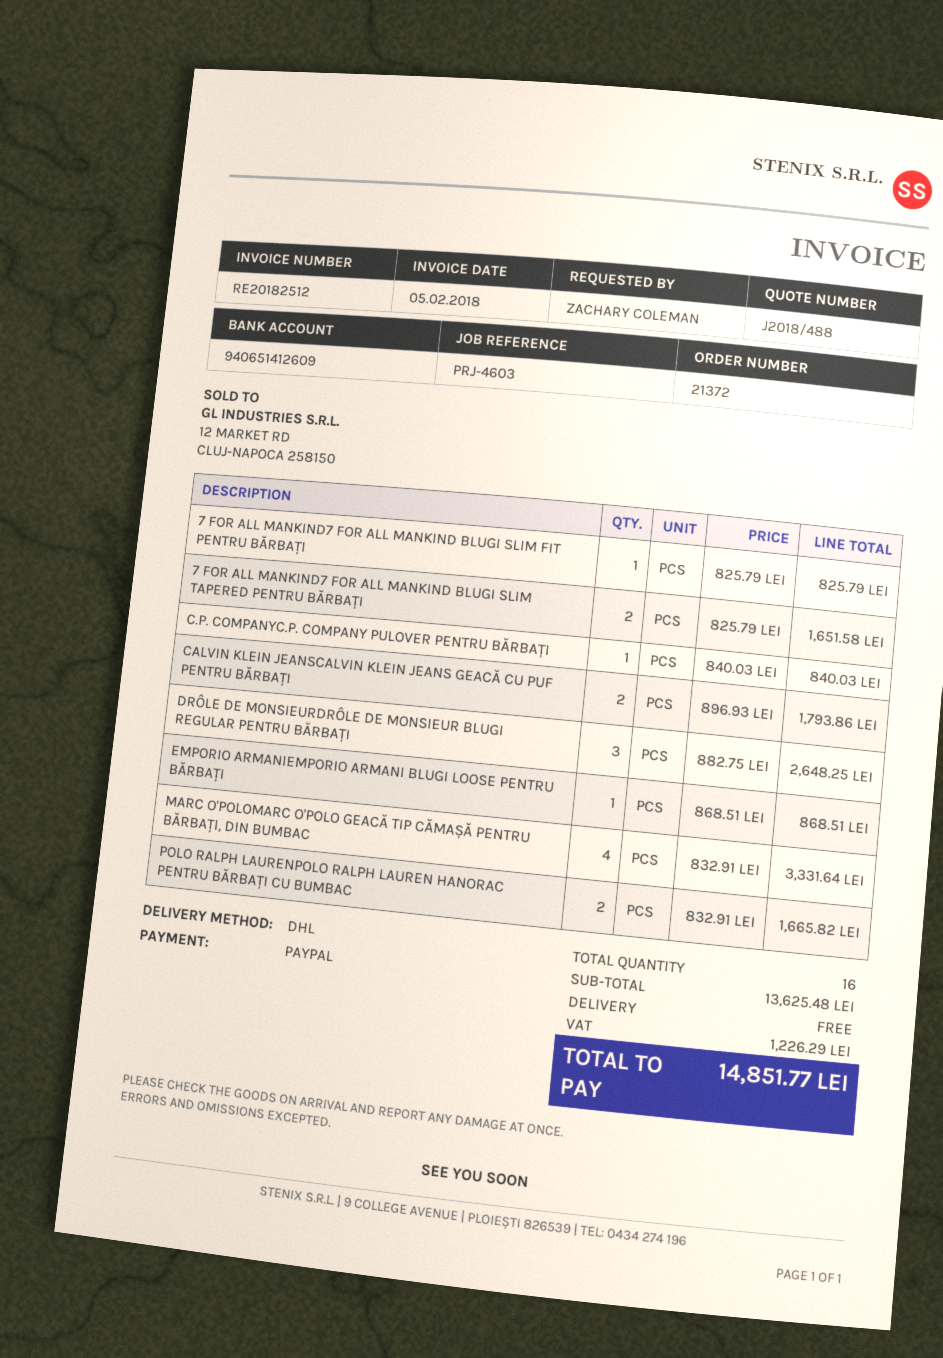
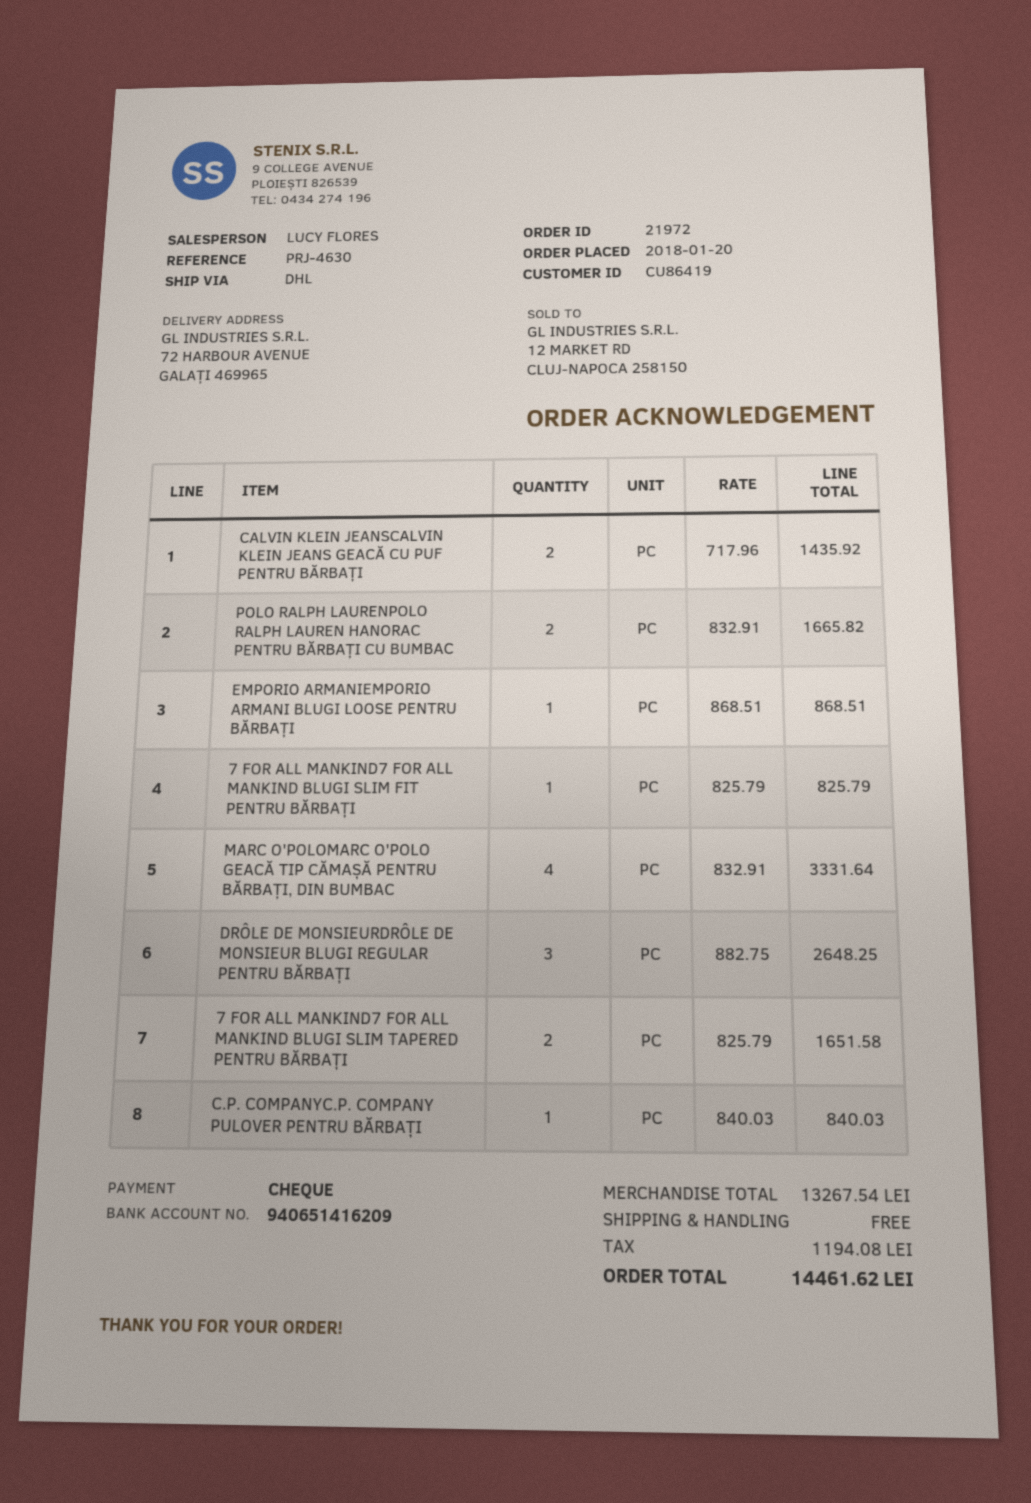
order number: 21372 -> 21972
reference: PRJ-4603 -> PRJ-4630
payment method: PayPal -> cheque
bank account: 940651412609 -> 940651416209
CALVIN KLEIN JEANSCALVIN KLEIN JEANS GEACĂ CU PUF PENTRU BĂRBAȚI: 2 x 896.93 = 1793.86 -> 2 x 717.96 = 1435.92
subtotal: 13625.48 -> 13267.54
tax: 1226.29 -> 1194.08
total: 14851.77 -> 14461.62

